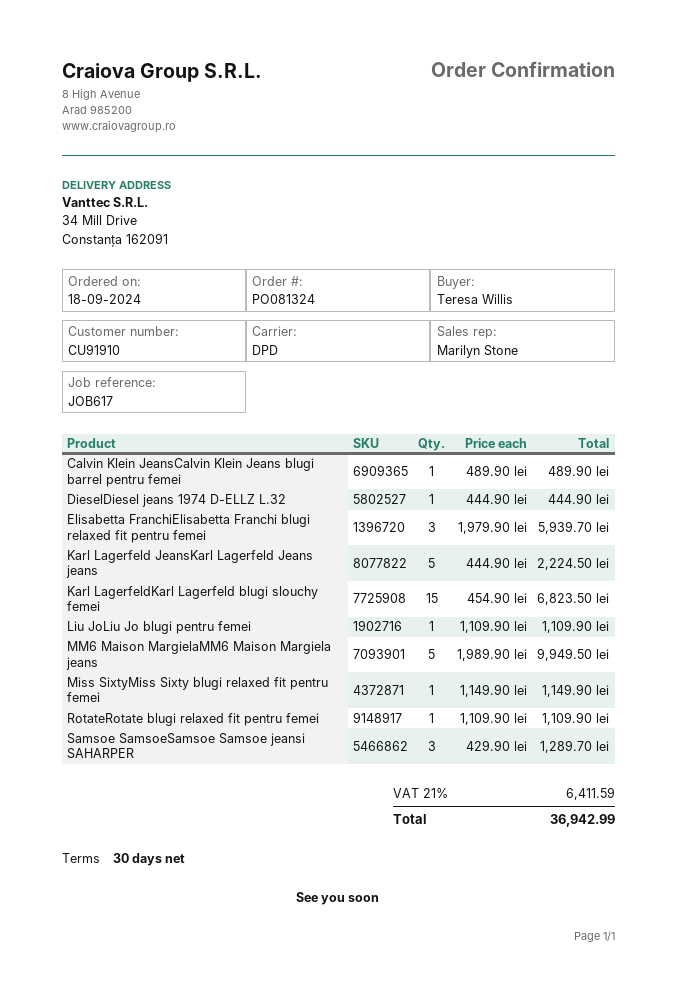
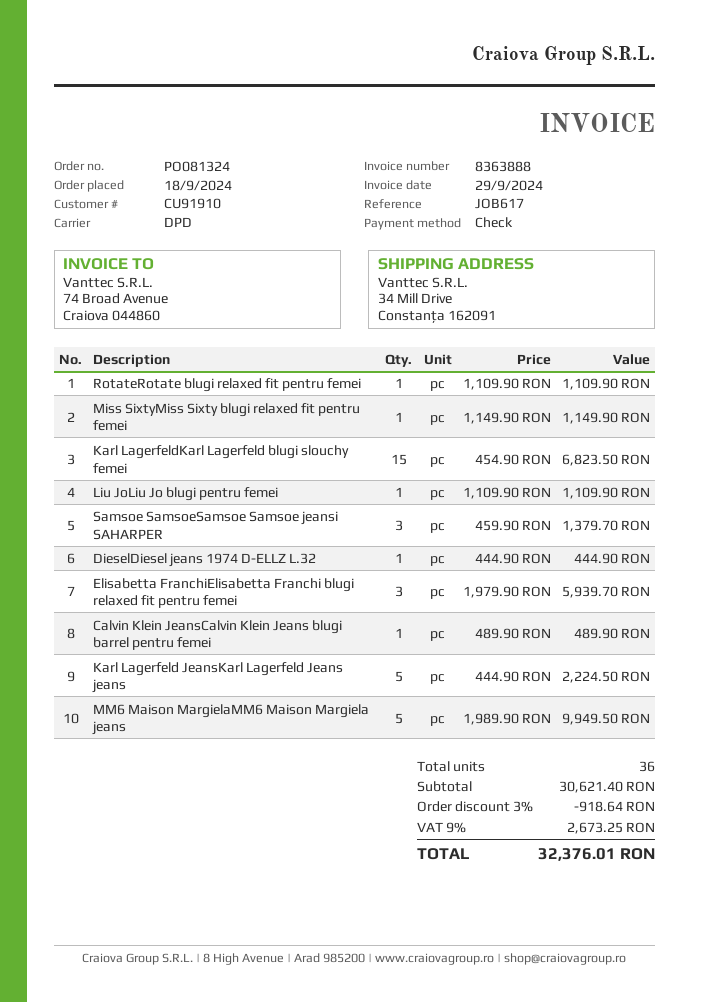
Samsoe SamsoeSamsoe Samsoe jeansi SAHARPER: 3 x 429.90 = 1289.70 -> 3 x 459.90 = 1379.70
discount: none -> 3% = 918.64
tax: 21% = 6411.59 -> 9% = 2673.25
total: 36942.99 -> 32376.01

